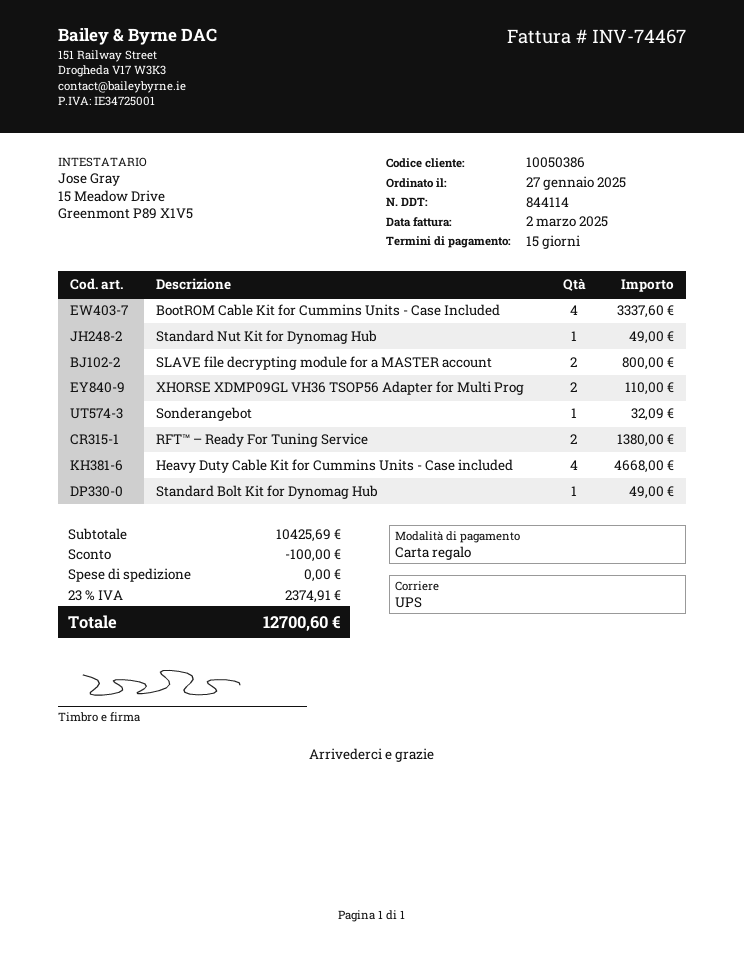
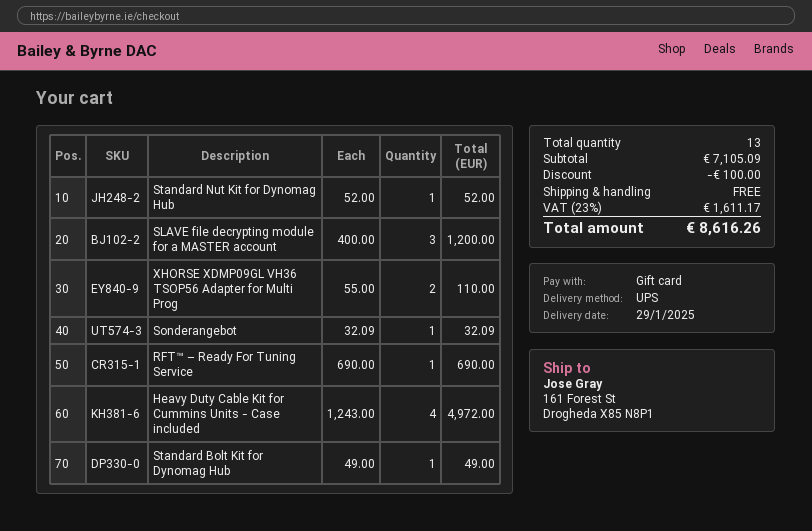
BootROM Cable Kit for Cummins Units - Case Included: 4 for 3337.60 -> none
Standard Nut Kit for Dynomag Hub: 1 for 49.00 -> 1 for 52.00
SLAVE file decrypting module for a MASTER account: 2 for 800.00 -> 3 for 1200.00
RFT™ – Ready For Tuning Service: 2 for 1380.00 -> 1 for 690.00
Heavy Duty Cable Kit for Cummins Units - Case included: 4 for 4668.00 -> 4 for 4972.00
subtotal: 10425.69 -> 7105.09
tax: 23% = 2374.91 -> 23% = 1611.17
total: 12700.60 -> 8616.26

